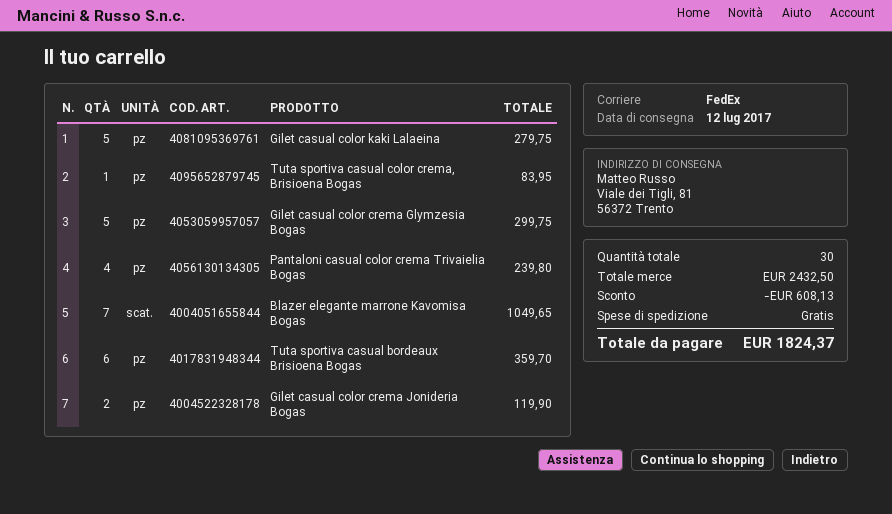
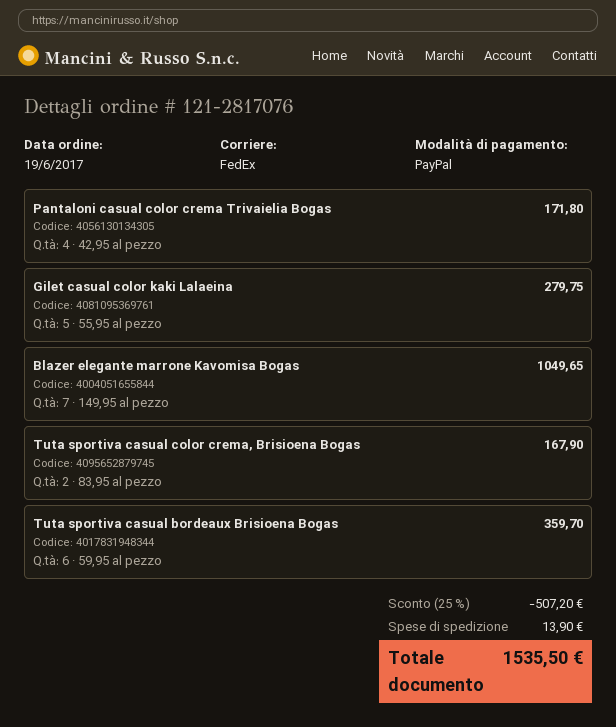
Tuta sportiva casual color crema, Brisioena Bogas: 1 for 83.95 -> 2 for 167.90
Gilet casual color crema Glymzesia Bogas: 5 for 299.75 -> none
Pantaloni casual color crema Trivaielia Bogas: 4 for 239.80 -> 4 for 171.80
Gilet casual color crema Jonideria Bogas: 2 for 119.90 -> none
discount: 608.13 -> 507.20
shipping: 0.00 -> 13.90
total: 1824.37 -> 1535.50

